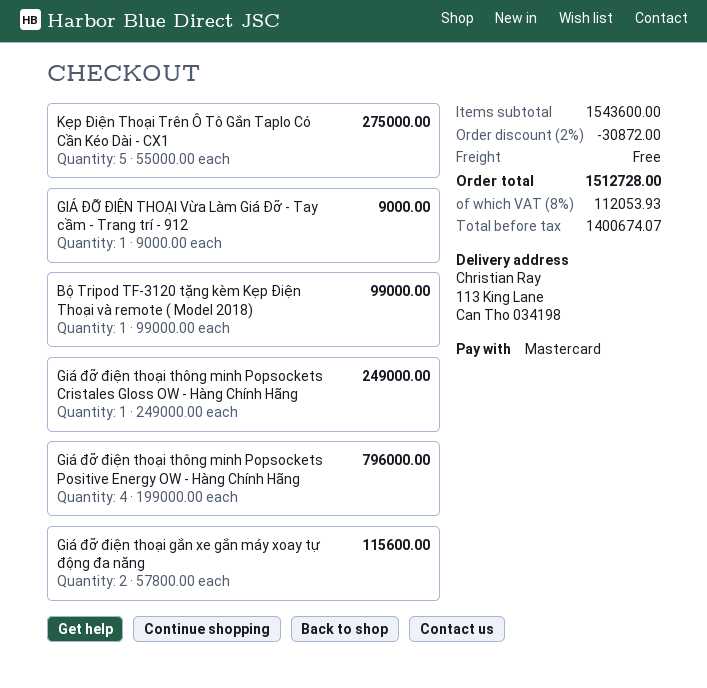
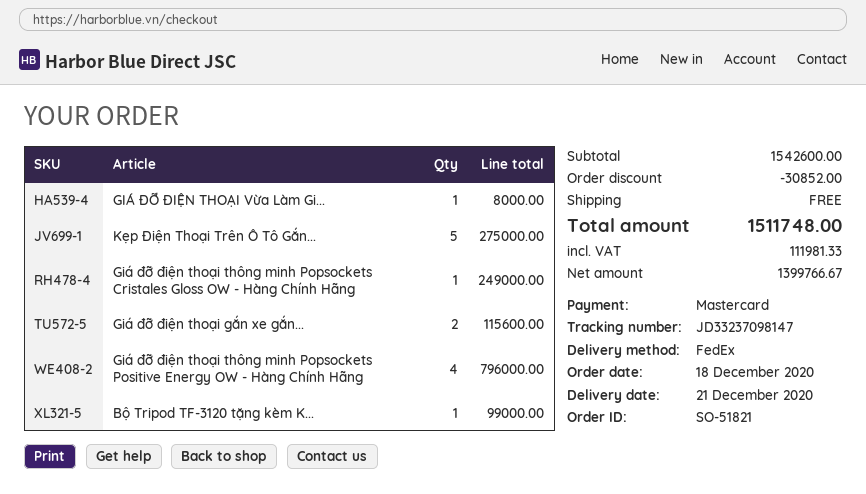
GIÁ ĐỠ ĐIỆN THOẠI Vừa Làm Giá Đỡ - Tay cầm - Trang trí - 912: 1 for 9000.00 -> 1 for 8000.00
subtotal: 1543600.00 -> 1542600.00
discount: 30872.00 -> 30852.00
net: 1400674.07 -> 1399766.67
tax: 112053.93 -> 111981.33
total: 1512728.00 -> 1511748.00

